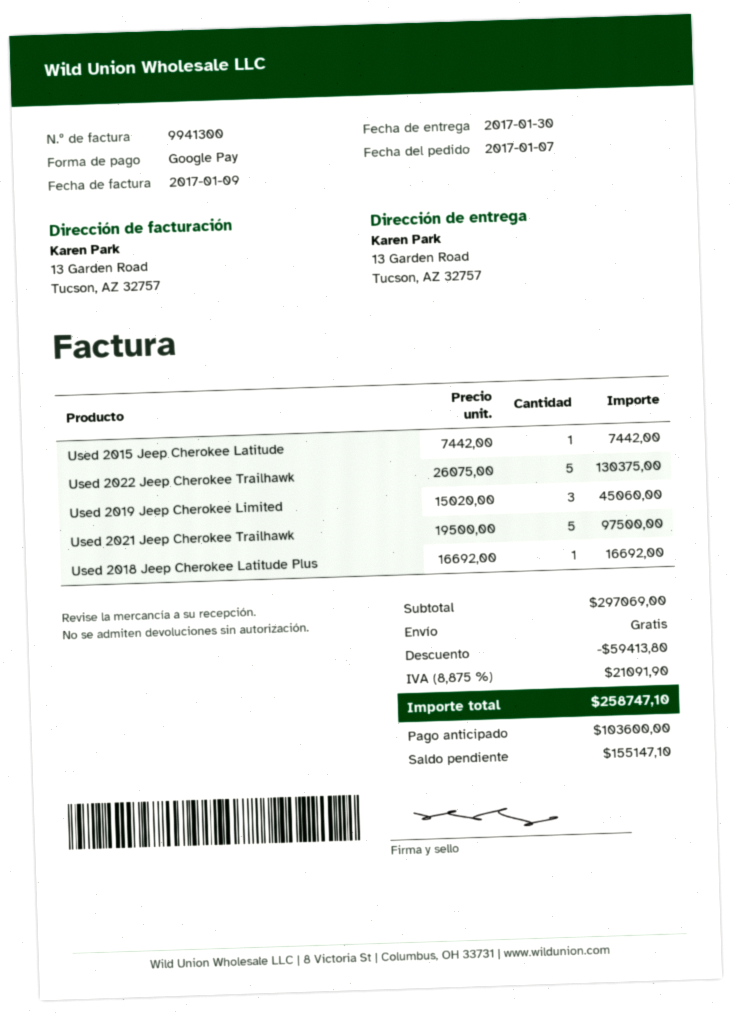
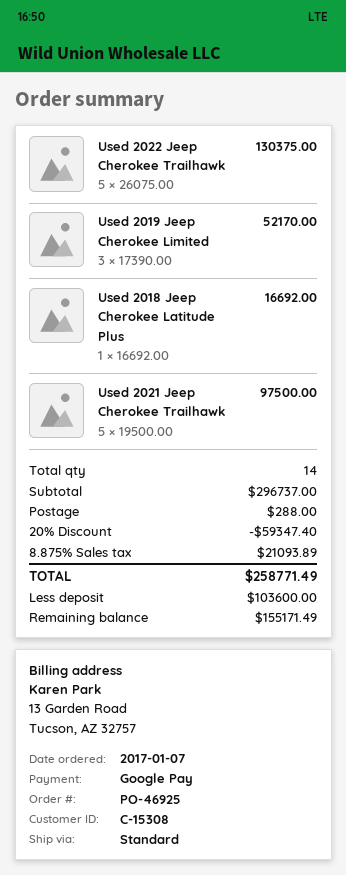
Used 2015 Jeep Cherokee Latitude: 1 x 7442.00 = 7442.00 -> none
Used 2019 Jeep Cherokee Limited: 3 x 15020.00 = 45060.00 -> 3 x 17390.00 = 52170.00
subtotal: 297069.00 -> 296737.00
discount: 59413.80 -> 59347.40
shipping: 0.00 -> 288.00
tax: 8.875% = 21091.90 -> 8.875% = 21093.89
total: 258747.10 -> 258771.49
balance: 155147.10 -> 155171.49

